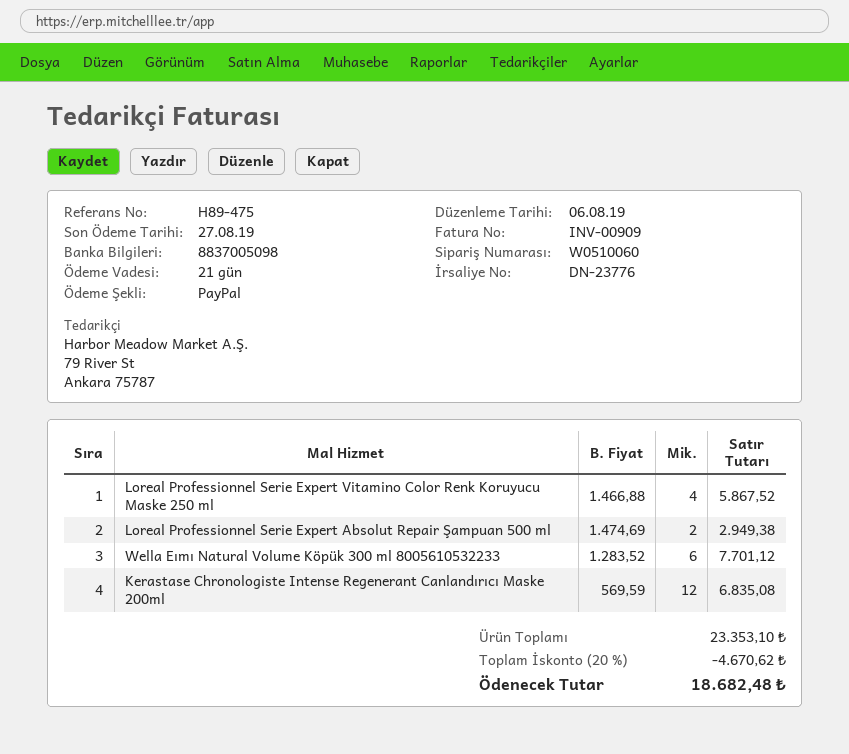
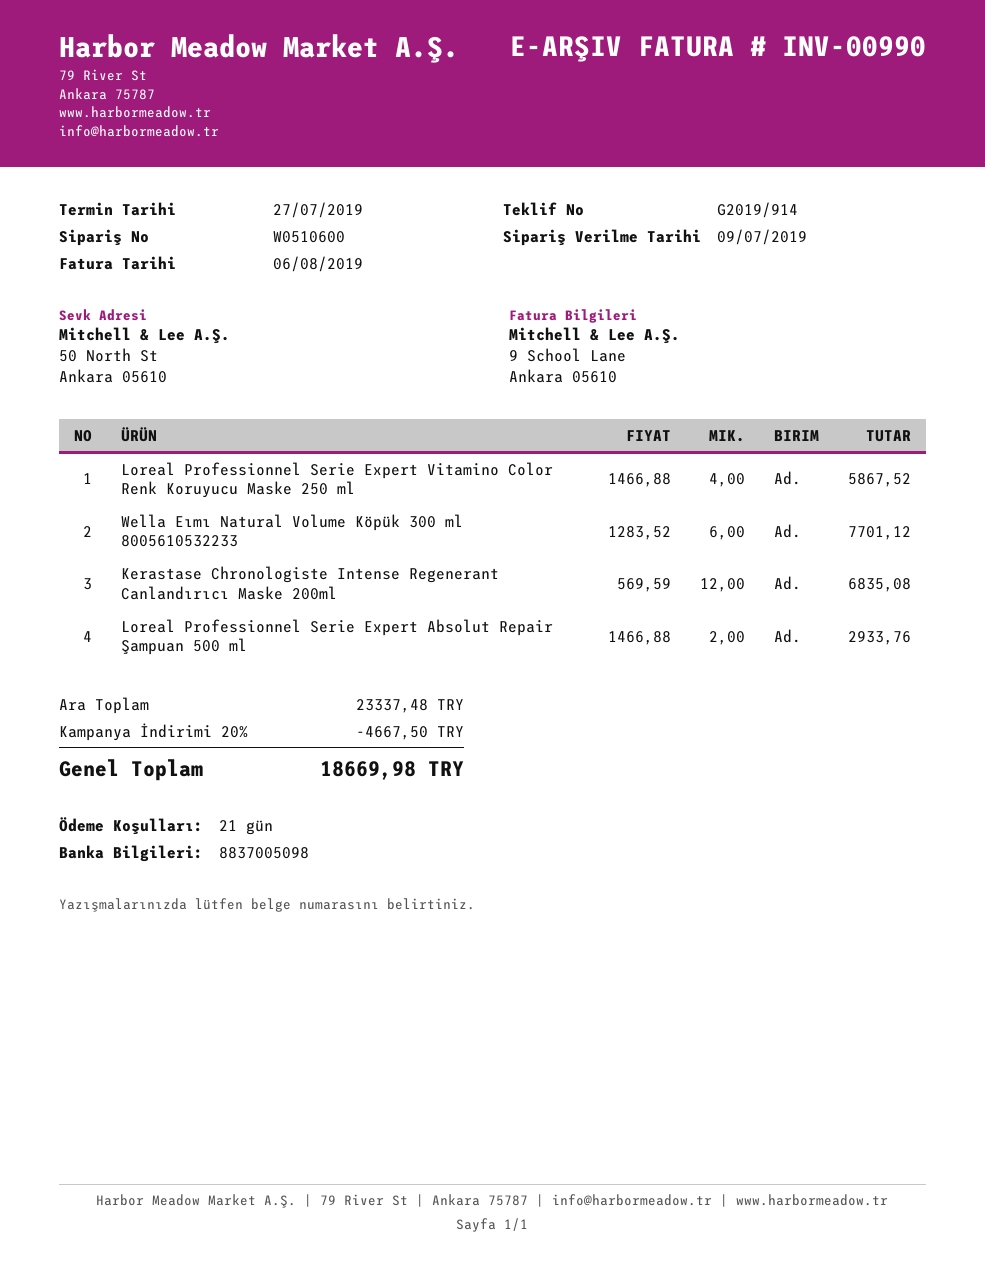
order number: W0510060 -> W0510600
invoice number: INV-00909 -> INV-00990
Loreal Professionnel Serie Expert Absolut Repair Şampuan 500 ml: 2 x 1474.69 = 2949.38 -> 2 x 1466.88 = 2933.76
subtotal: 23353.10 -> 23337.48
discount: 20% = 4670.62 -> 20% = 4667.50
total: 18682.48 -> 18669.98

